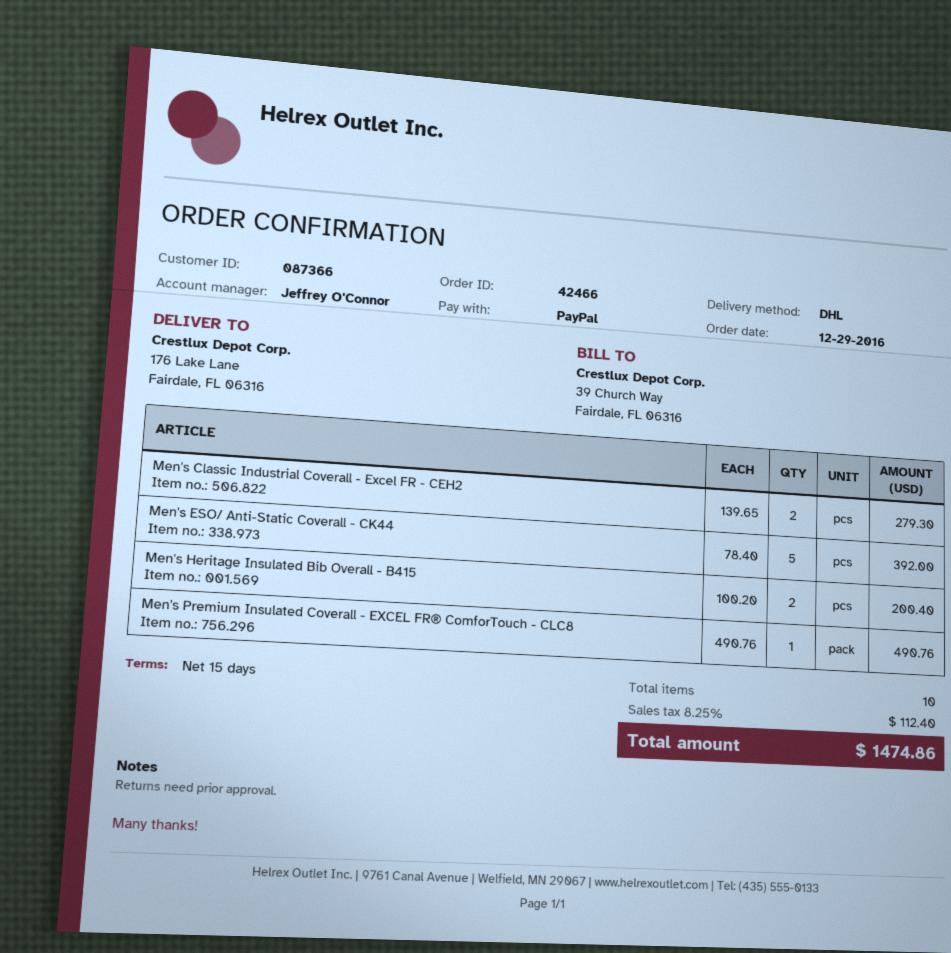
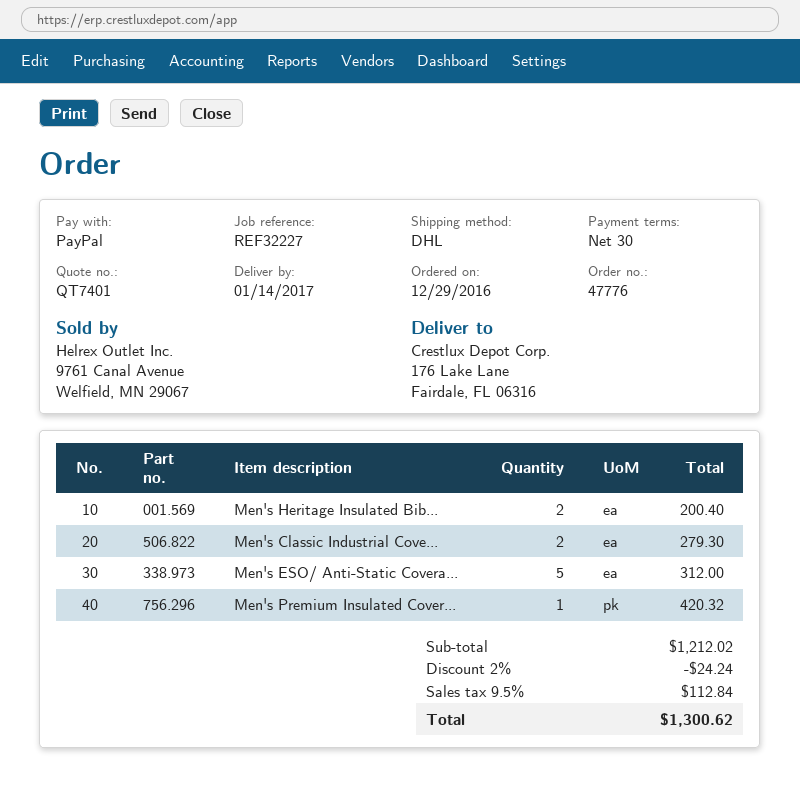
order number: 42466 -> 47776
payment terms: 15 days -> 30 days
Men's ESO/ Anti-Static Coverall - CK44: 5 for 392.00 -> 5 for 312.00
Men's Premium Insulated Coverall - EXCEL FR® ComforTouch - CLC8: 1 for 490.76 -> 1 for 420.32
discount: none -> 2% = 24.24
tax: 8.25% = 112.40 -> 9.5% = 112.84
total: 1474.86 -> 1300.62

